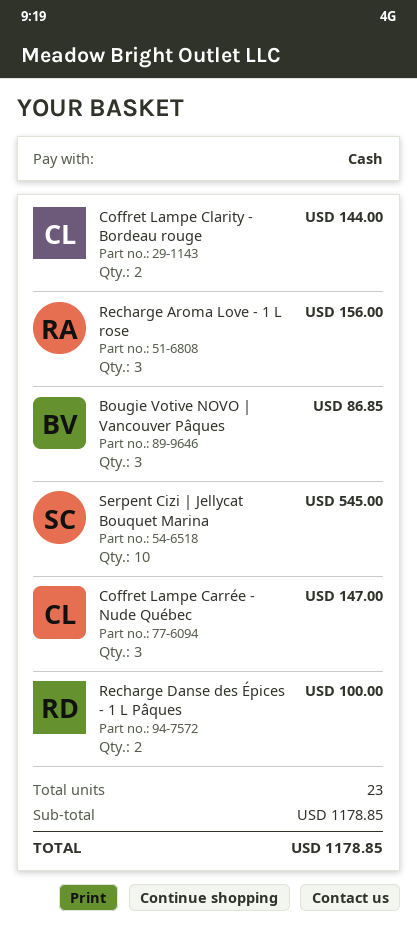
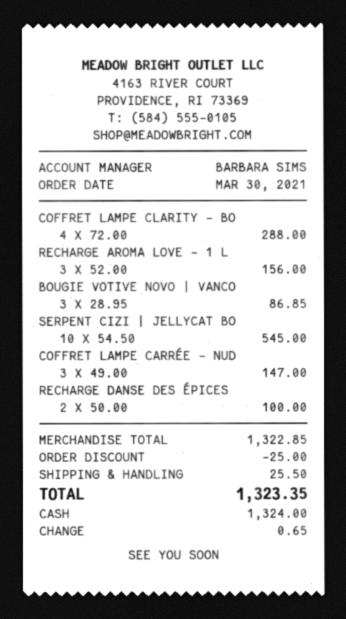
Coffret Lampe Clarity - Bordeau rouge: 2 for 144.00 -> 4 for 288.00
subtotal: 1178.85 -> 1322.85
discount: none -> 25.00
shipping: none -> 25.50
total: 1178.85 -> 1323.35

